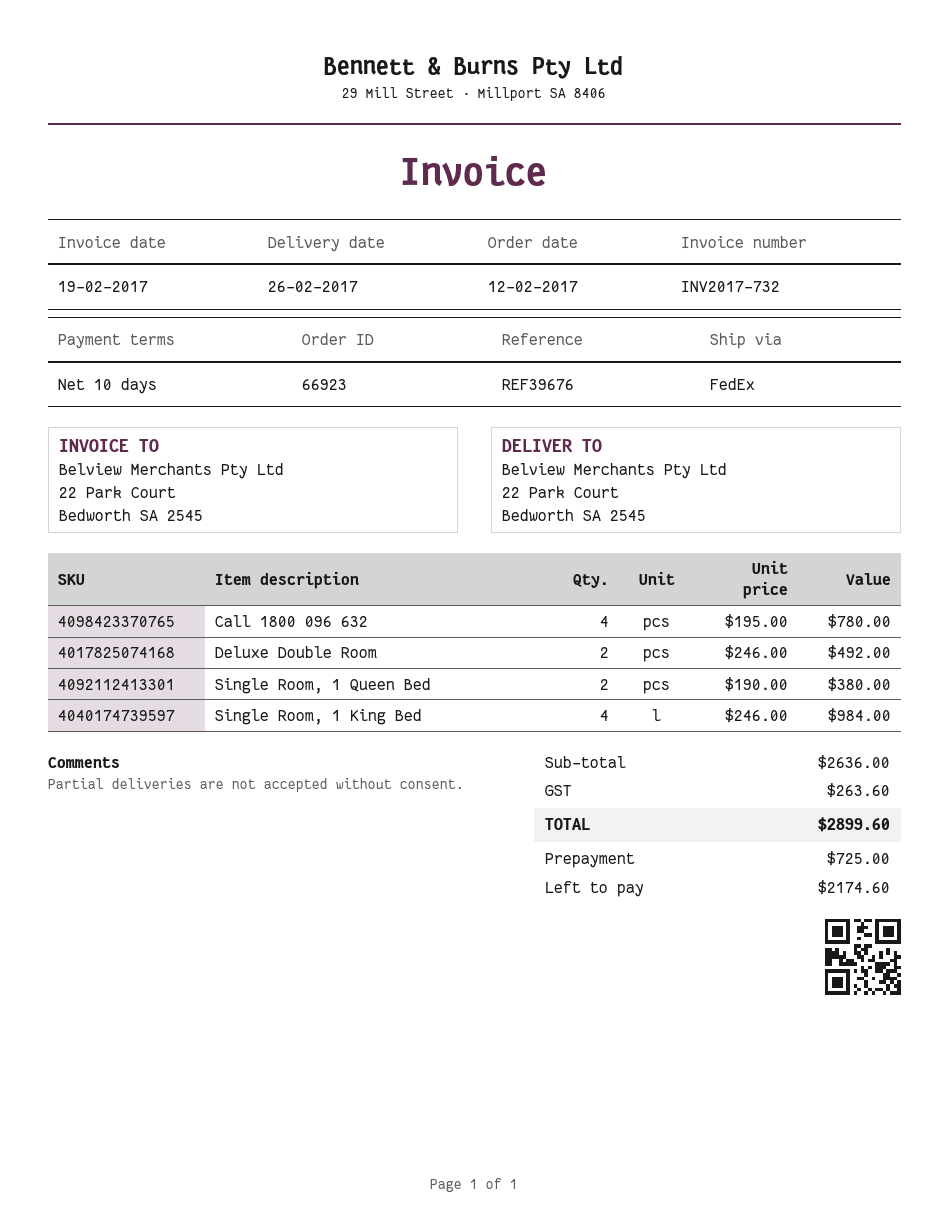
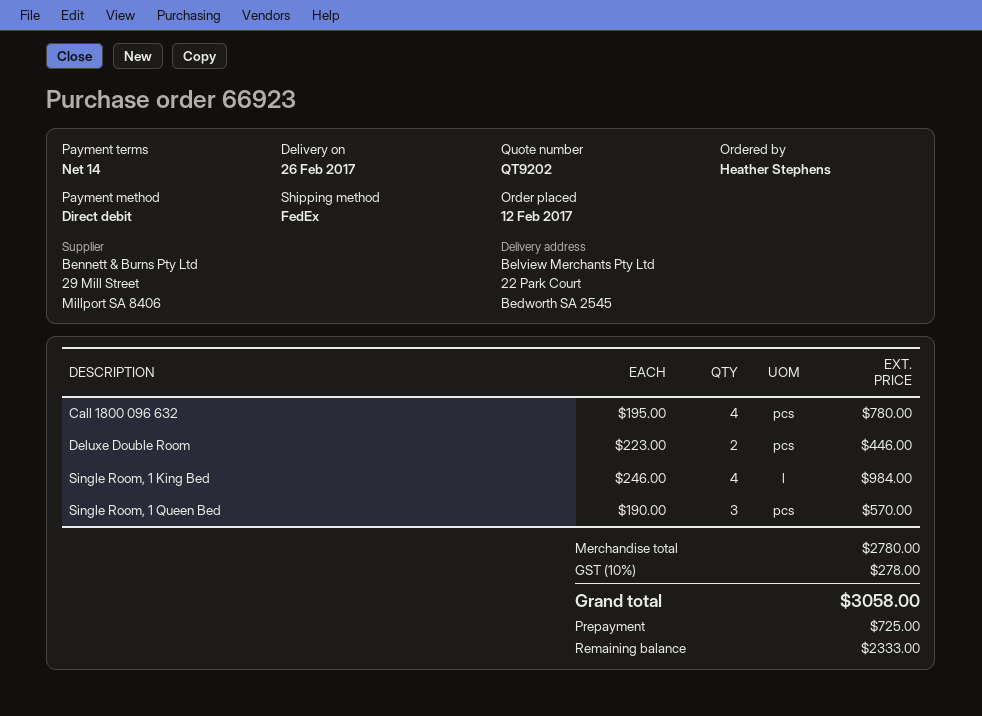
payment terms: 10 days -> 14 days
Deluxe Double Room: 2 x 246.00 = 492.00 -> 2 x 223.00 = 446.00
Single Room, 1 Queen Bed: 2 x 190.00 = 380.00 -> 3 x 190.00 = 570.00
subtotal: 2636.00 -> 2780.00
tax: 263.60 -> 278.00
total: 2899.60 -> 3058.00
balance: 2174.60 -> 2333.00

